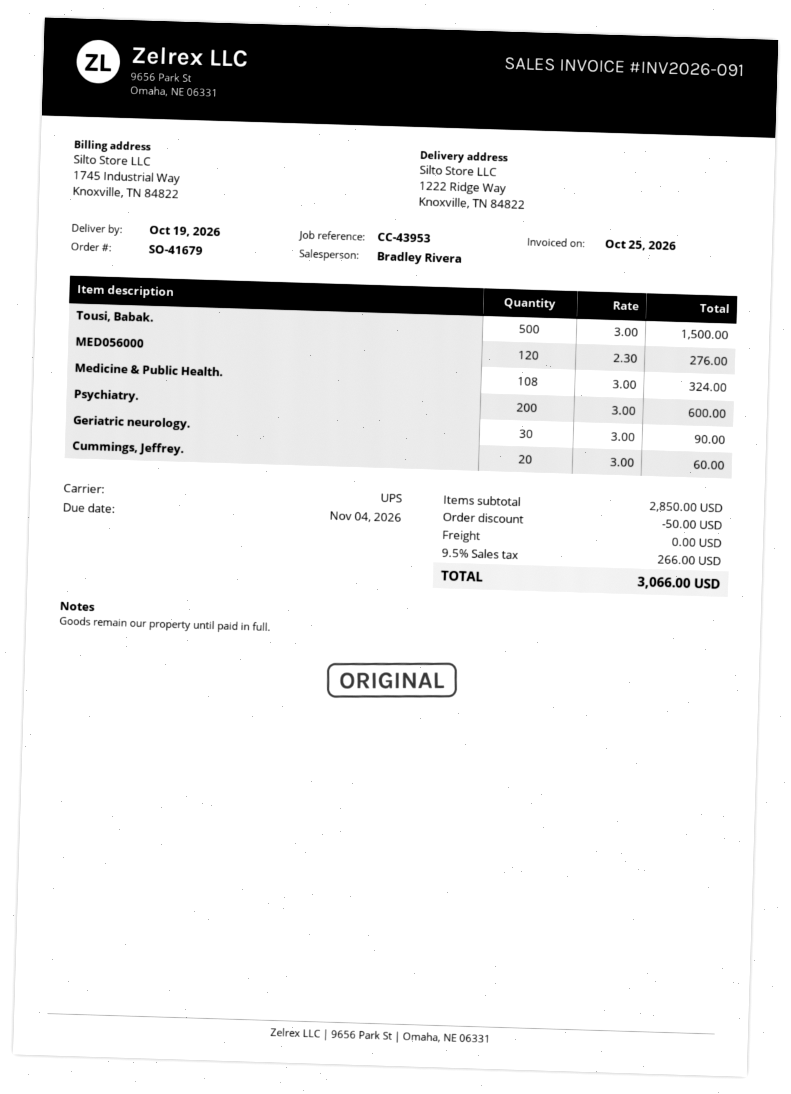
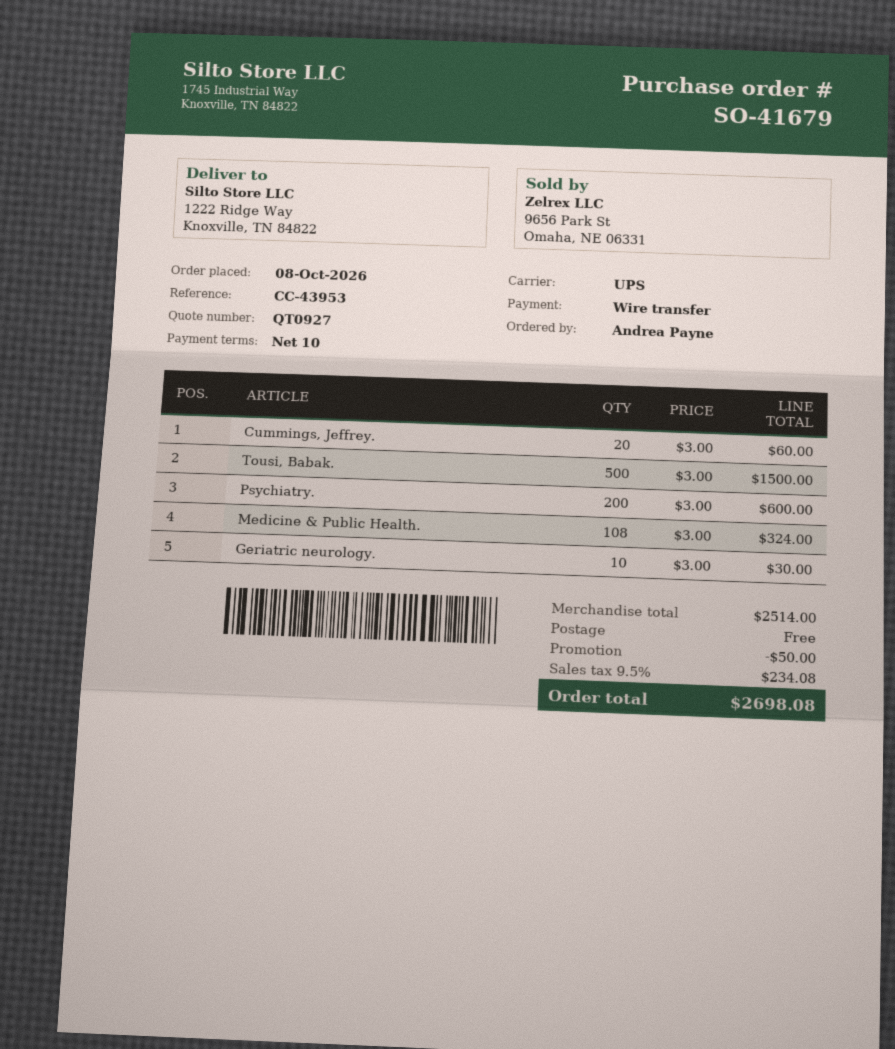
MED056000: 120 x 2.30 = 276.00 -> none
Geriatric neurology.: 30 x 3.00 = 90.00 -> 10 x 3.00 = 30.00
subtotal: 2850.00 -> 2514.00
tax: 9.5% = 266.00 -> 9.5% = 234.08
total: 3066.00 -> 2698.08

